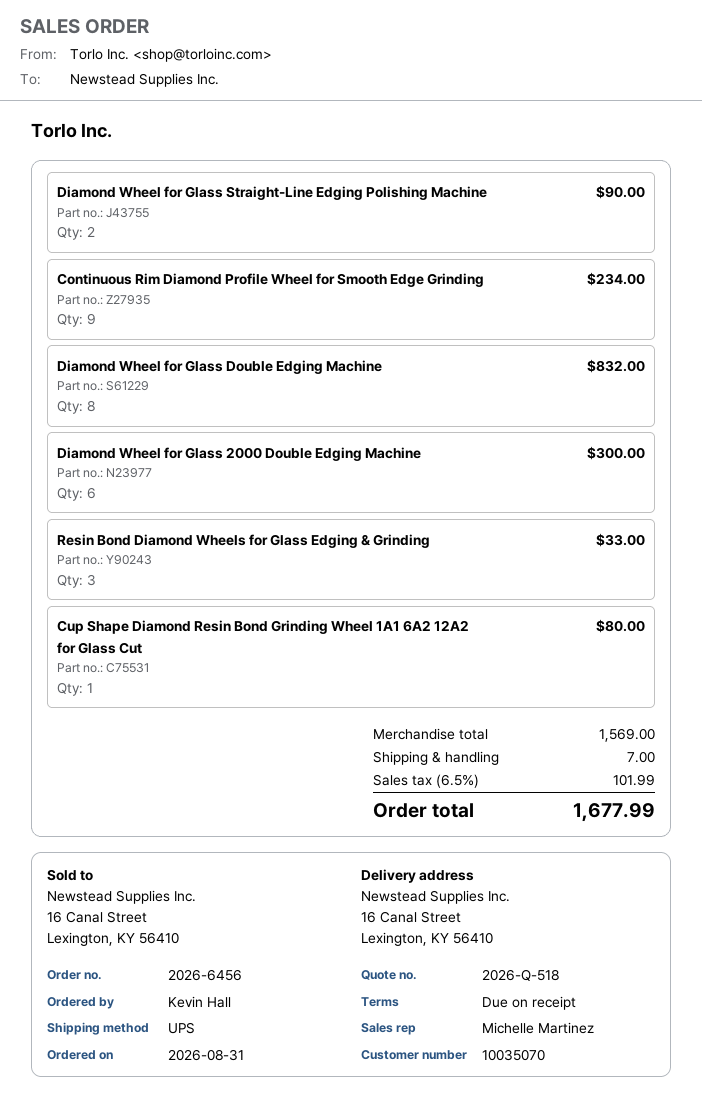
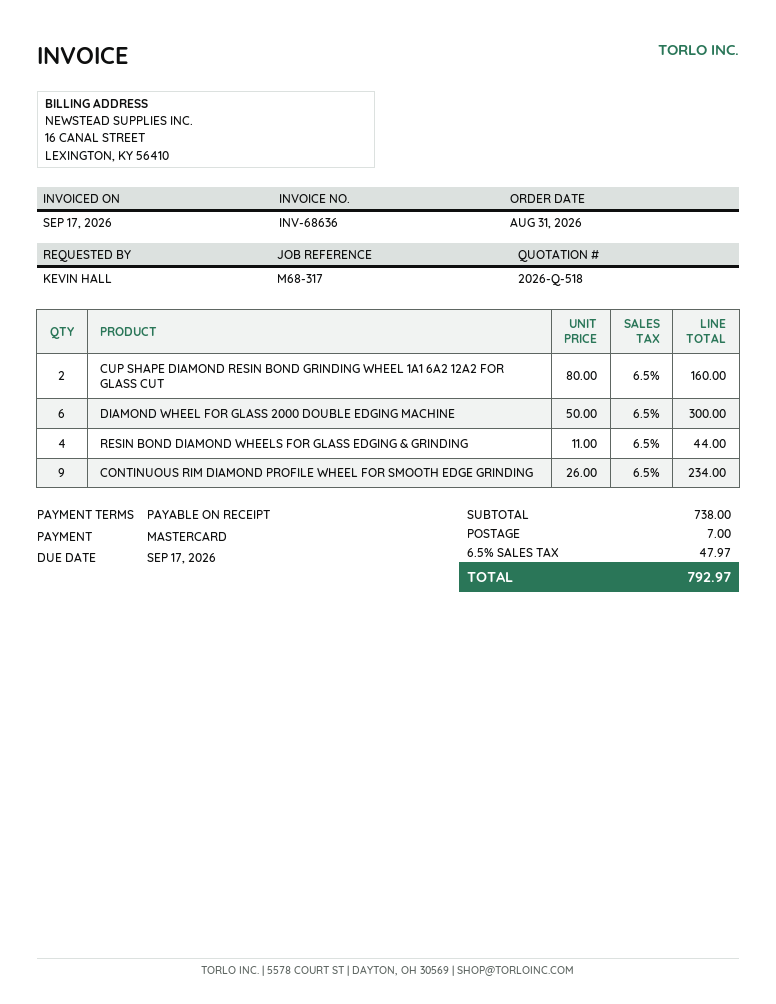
Diamond Wheel for Glass Straight-Line Edging Polishing Machine: 2 for 90.00 -> none
Diamond Wheel for Glass Double Edging Machine: 8 for 832.00 -> none
Resin Bond Diamond Wheels for Glass Edging & Grinding: 3 for 33.00 -> 4 for 44.00
Cup Shape Diamond Resin Bond Grinding Wheel 1A1 6A2 12A2 for Glass Cut: 1 for 80.00 -> 2 for 160.00
subtotal: 1569.00 -> 738.00
tax: 6.5% = 101.99 -> 6.5% = 47.97
total: 1677.99 -> 792.97

